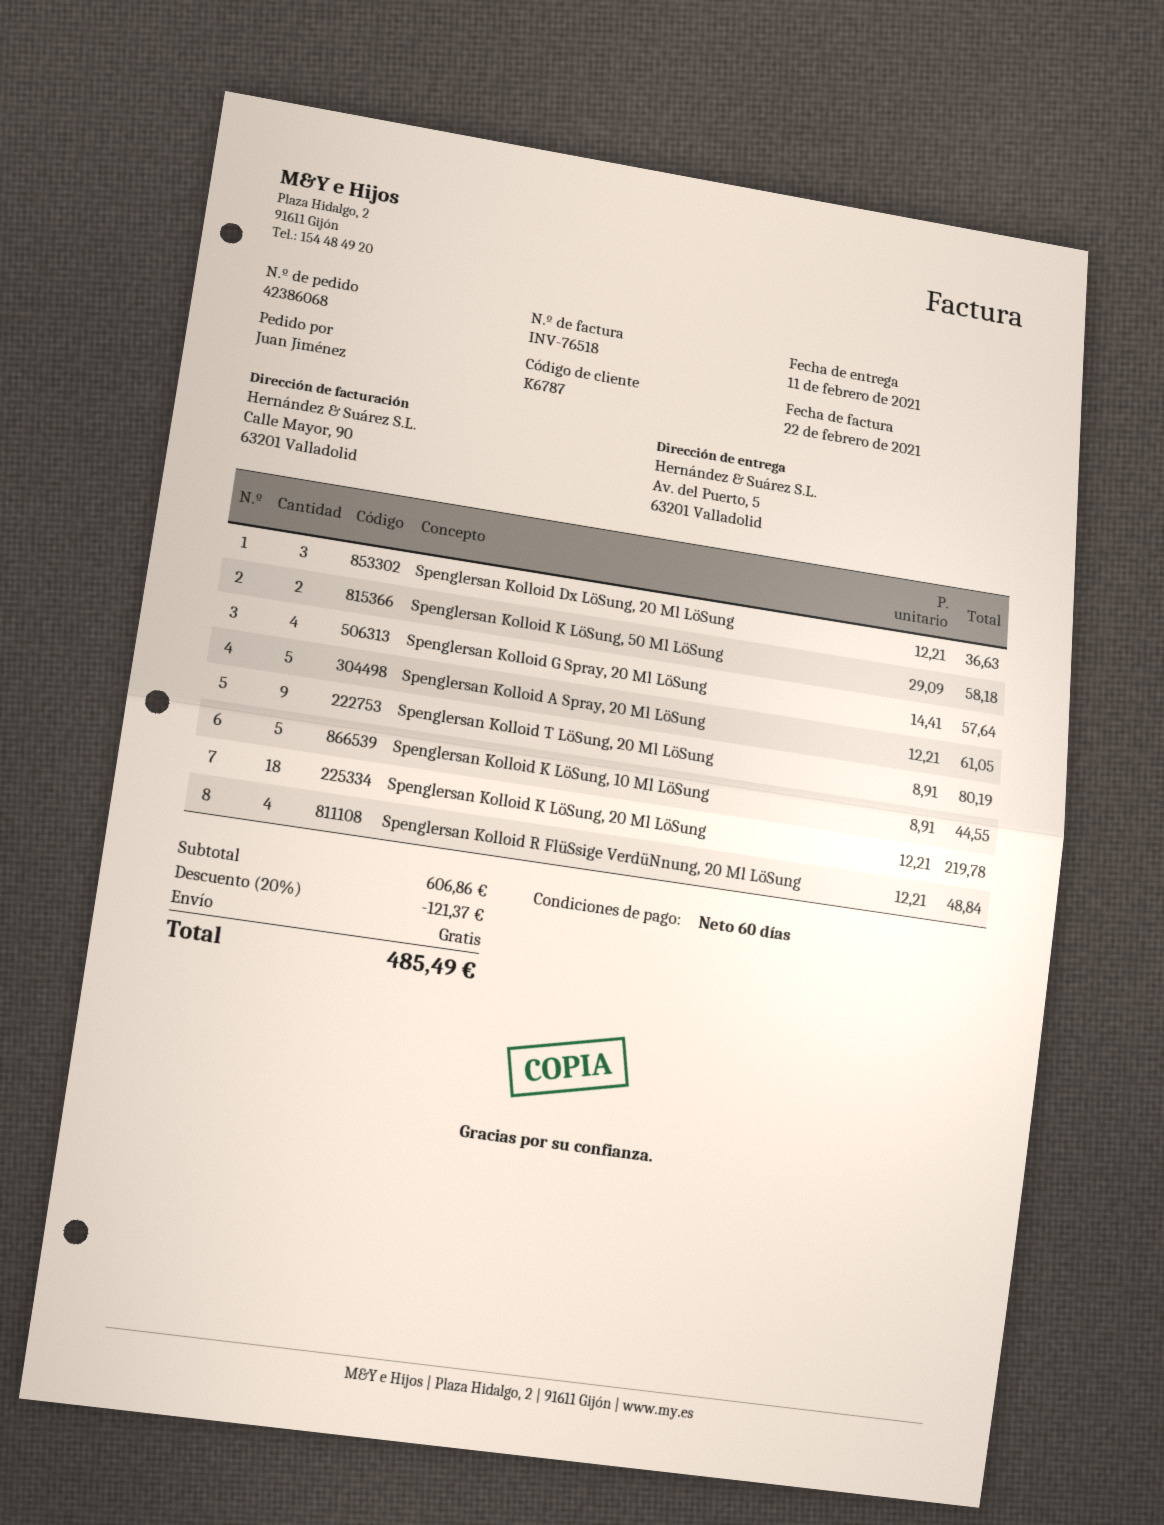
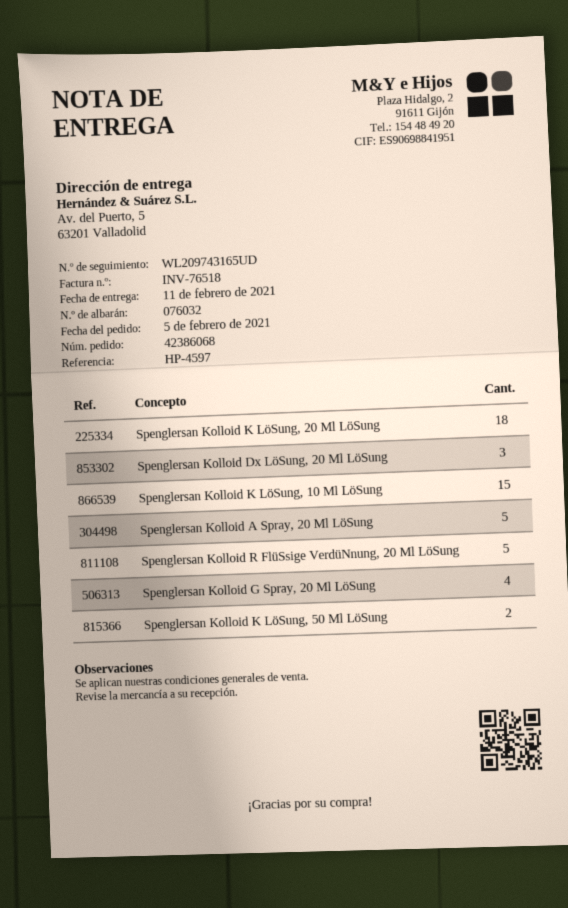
Spenglersan Kolloid T LöSung, 20 Ml LöSung: 9 -> none
Spenglersan Kolloid K LöSung, 10 Ml LöSung: 5 -> 15
Spenglersan Kolloid R FlüSsige VerdüNnung, 20 Ml LöSung: 4 -> 5

